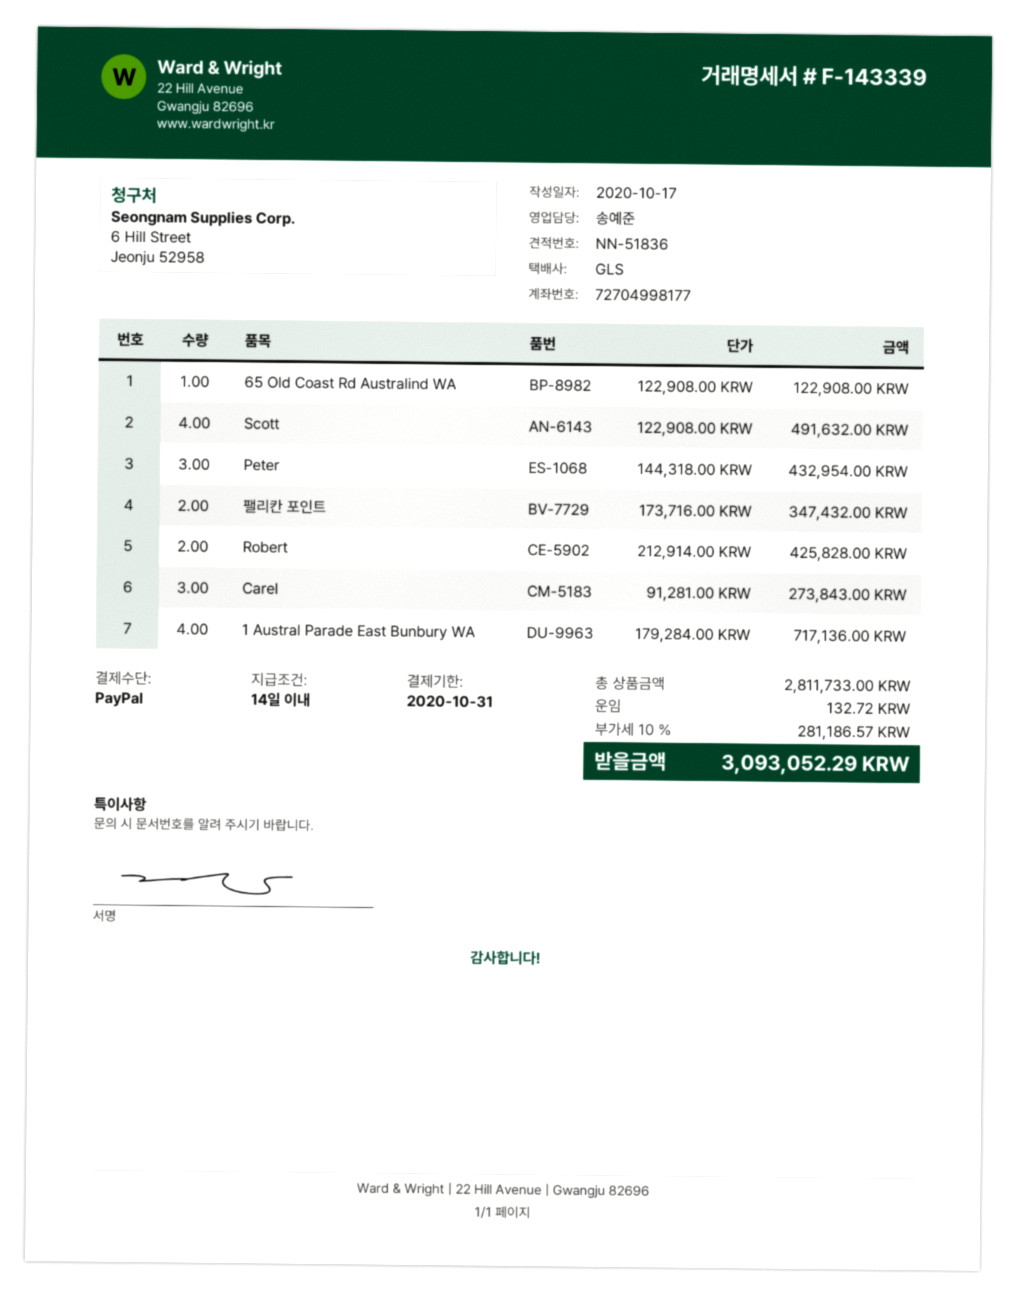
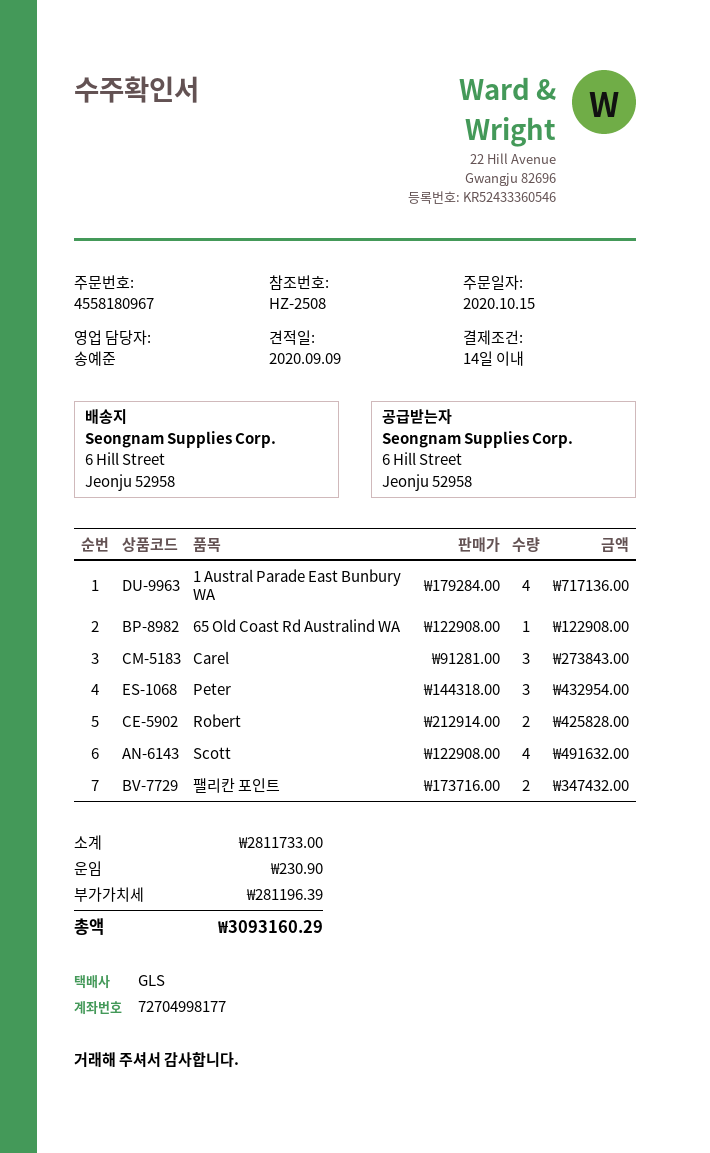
shipping: 132.72 -> 230.90
tax: 281186.57 -> 281196.39
total: 3093052.29 -> 3093160.29

